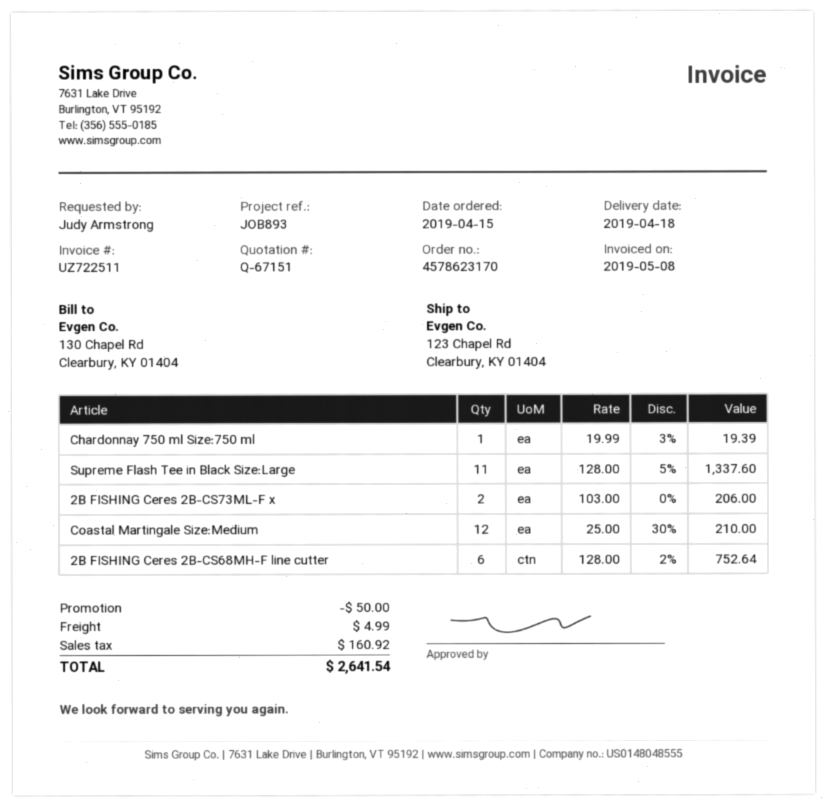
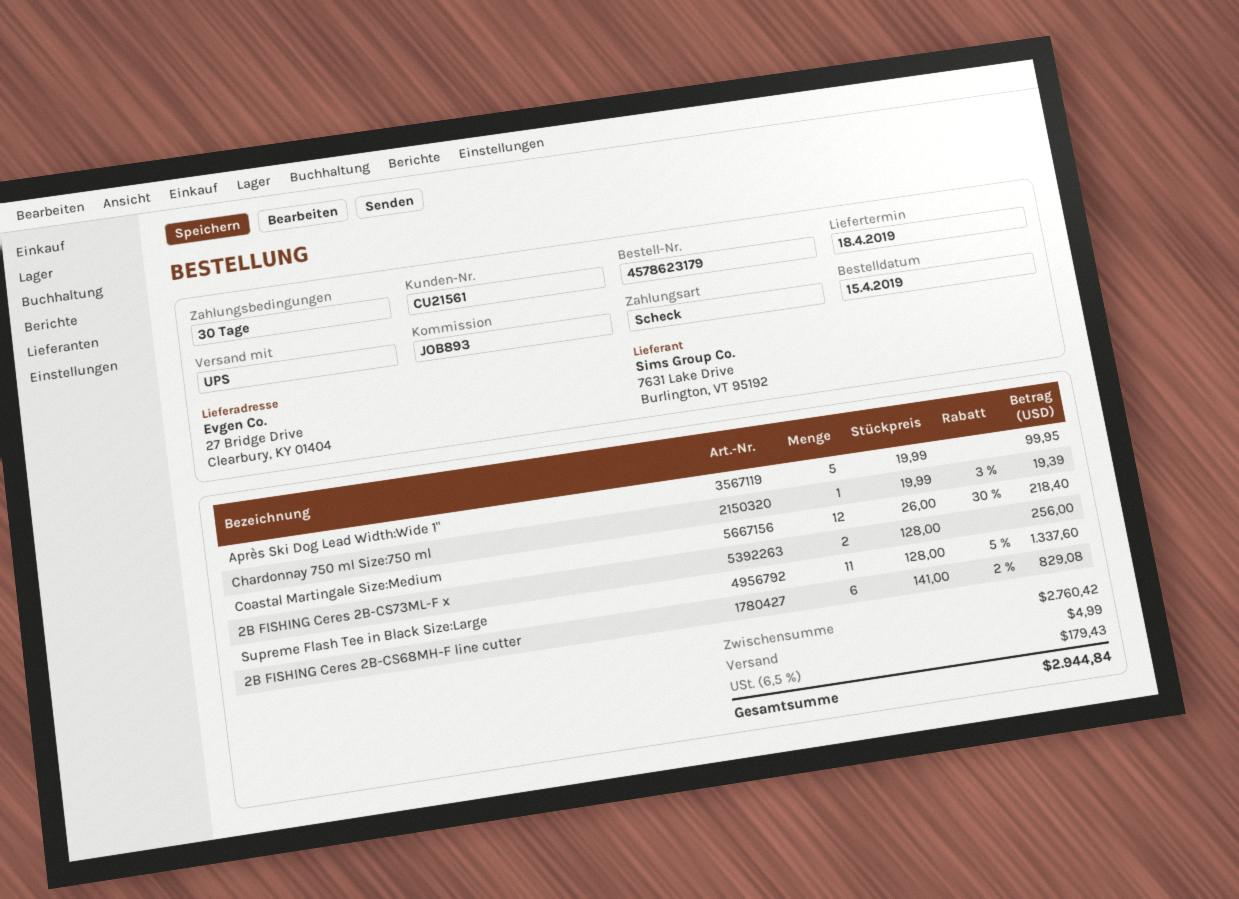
order number: 4578623170 -> 4578623179
ship to: 123 Chapel Rd, Clearbury, KY 01404 -> 27 Bridge Drive, Clearbury, KY 01404
2B FISHING Ceres 2B-CS73ML-F x: 2 x 103.00 = 206.00 -> 2 x 128.00 = 256.00
Coastal Martingale Size:Medium: 12 x 25.00 - 30% = 210.00 -> 12 x 26.00 - 30% = 218.40
2B FISHING Ceres 2B-CS68MH-F line cutter: 6 x 128.00 - 2% = 752.64 -> 6 x 141.00 - 2% = 829.08
Après Ski Dog Lead Width:Wide 1": none -> 5 x 19.99 = 99.95
discount: 50.00 -> none
tax: 160.92 -> 179.43
total: 2641.54 -> 2944.84

